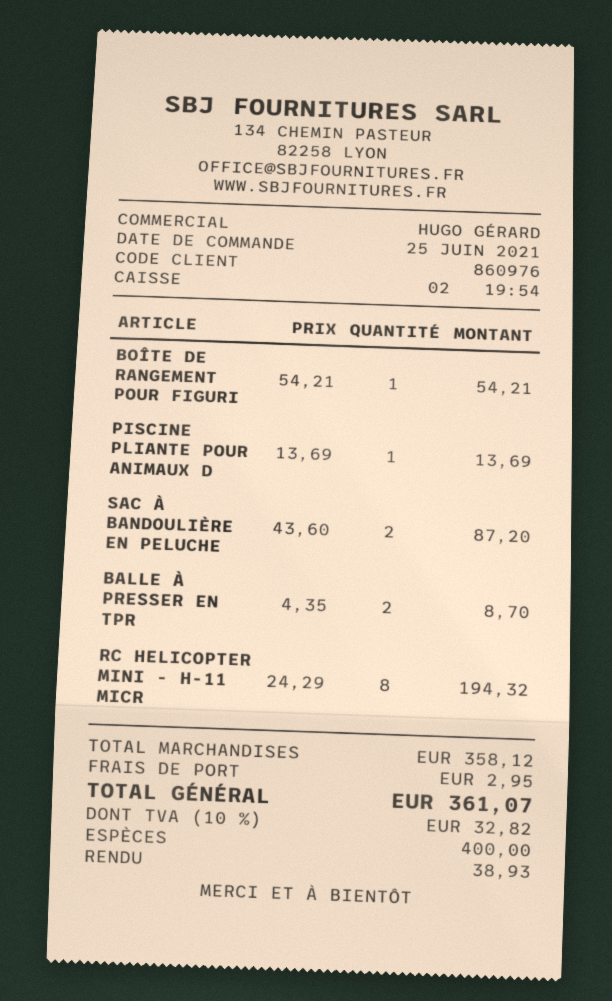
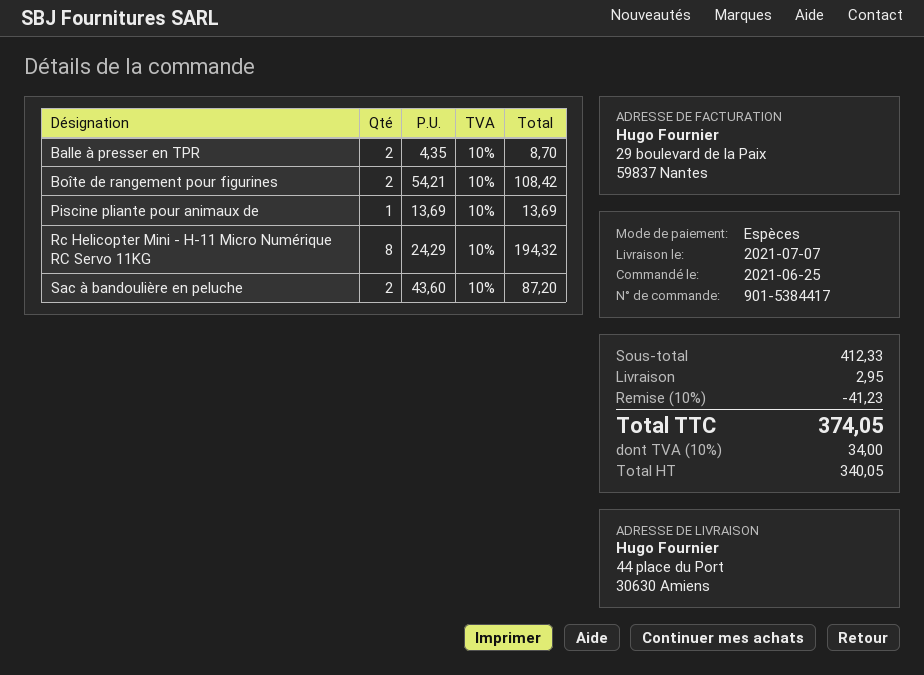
BOÎTE DE RANGEMENT POUR FIGURI: 1 x 54.21 = 54.21 -> 2 x 54.21 = 108.42
subtotal: 358.12 -> 412.33
discount: none -> 10% = 41.23
tax: 10% = 32.82 -> 10% = 34.00
total: 361.07 -> 374.05

